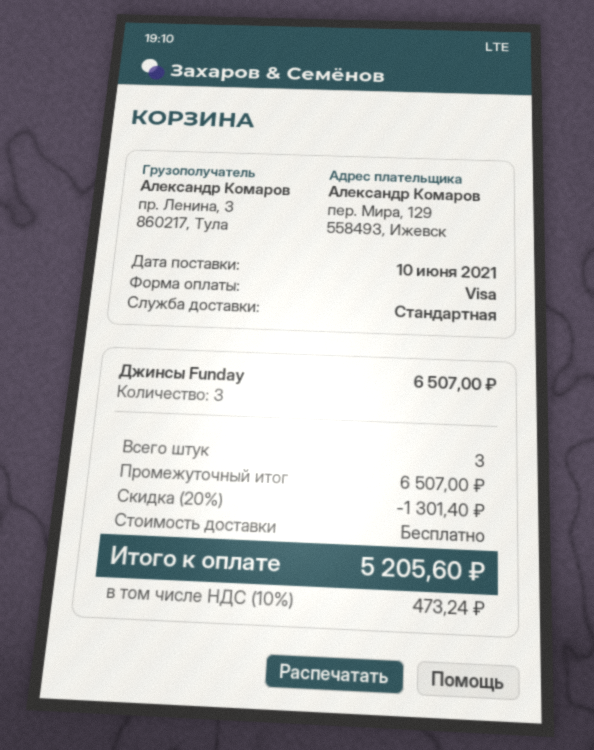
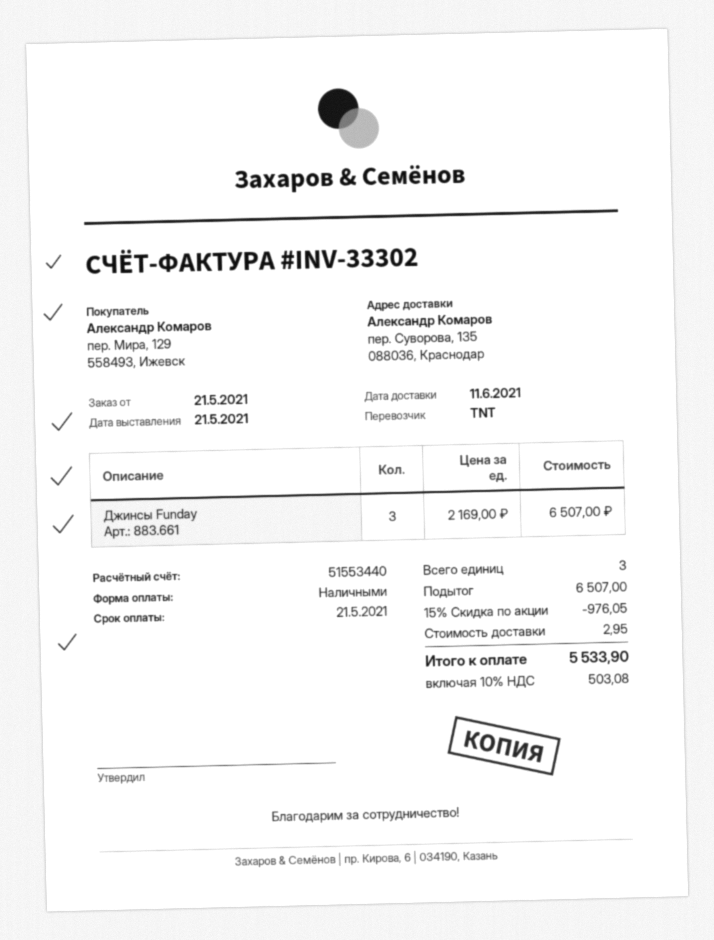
delivery date: 2021-06-10 -> 2021-06-11
payment method: Visa -> cash
shipping method: standard -> TNT
ship to: пр. Ленина, 3, 860217, Тула -> пер. Суворова, 135, 088036, Краснодар
discount: 20% = 1301.40 -> 15% = 976.05
shipping: 0.00 -> 2.95
tax: 10% = 473.24 -> 10% = 503.08
total: 5205.60 -> 5533.90

